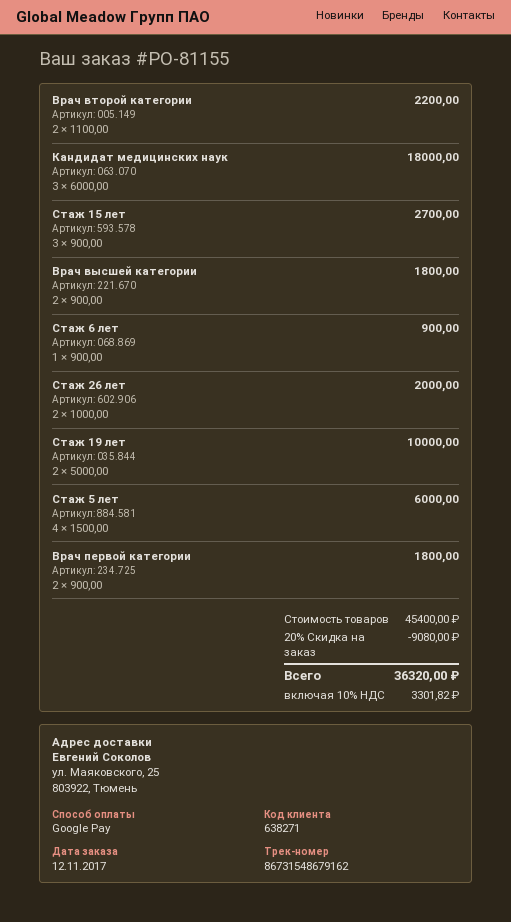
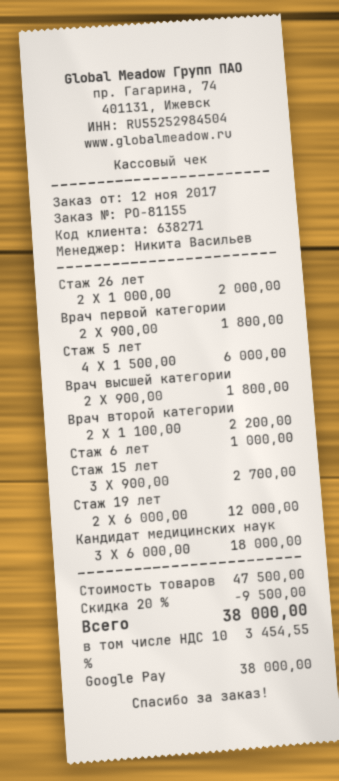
Стаж 6 лет: 1 x 900.00 = 900.00 -> 1 x 1000.00 = 1000.00
Стаж 19 лет: 2 x 5000.00 = 10000.00 -> 2 x 6000.00 = 12000.00
subtotal: 45400.00 -> 47500.00
discount: 20% = 9080.00 -> 20% = 9500.00
tax: 10% = 3301.82 -> 10% = 3454.55
total: 36320.00 -> 38000.00

